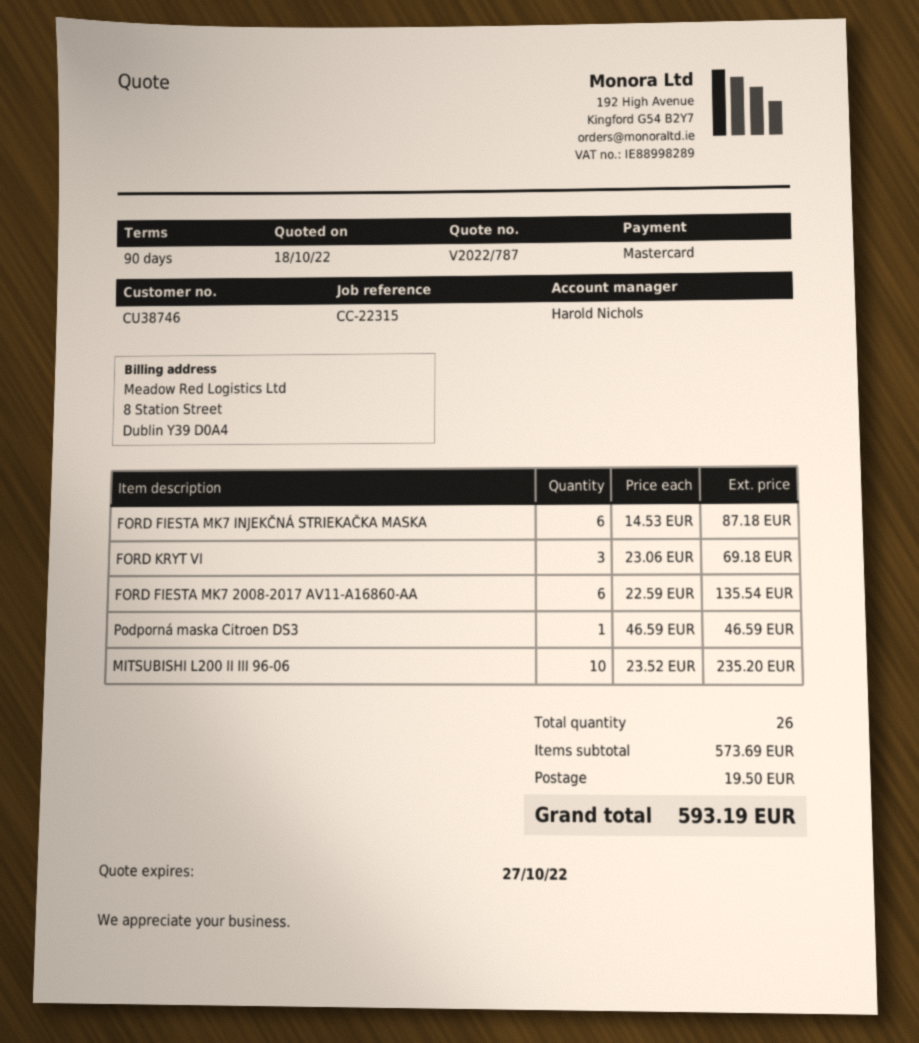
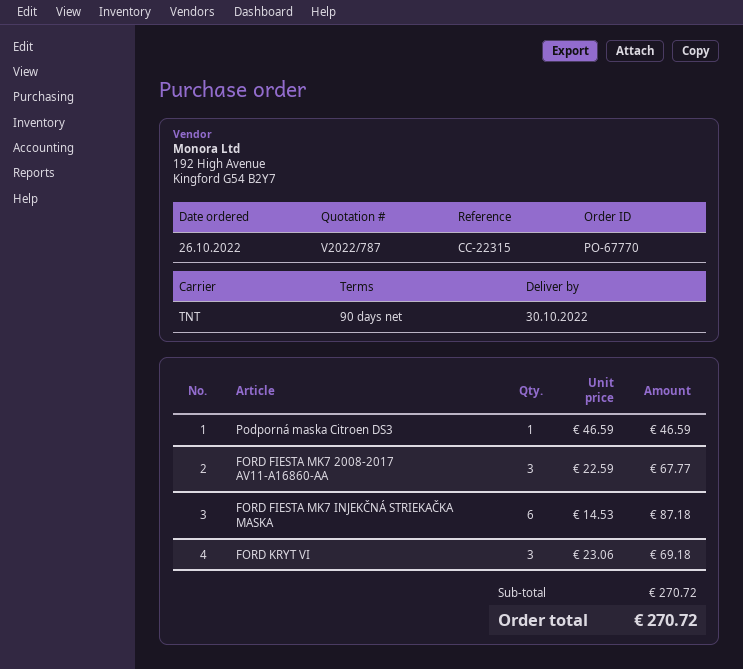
FORD FIESTA MK7 2008-2017 AV11-A16860-AA: 6 x 22.59 = 135.54 -> 3 x 22.59 = 67.77
MITSUBISHI L200 II III 96-06: 10 x 23.52 = 235.20 -> none
subtotal: 573.69 -> 270.72
shipping: 19.50 -> none
total: 593.19 -> 270.72

